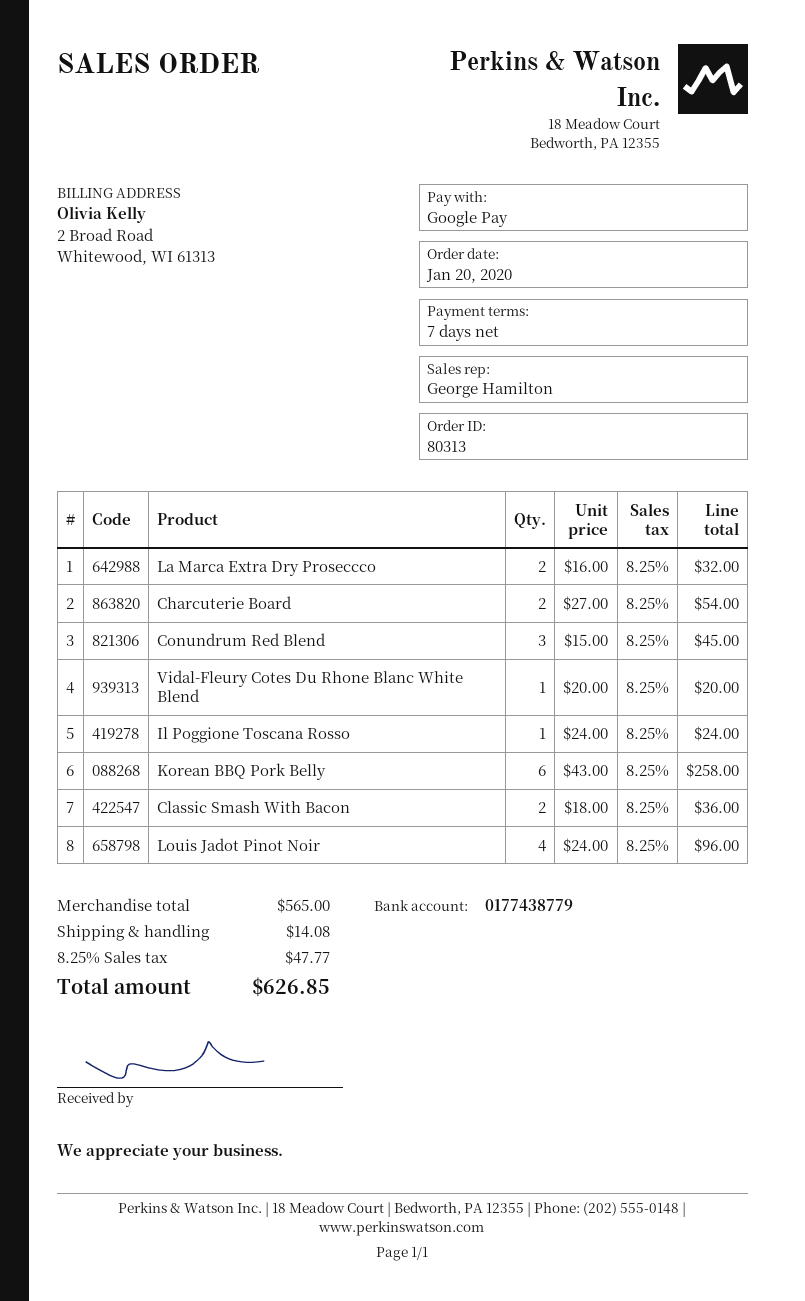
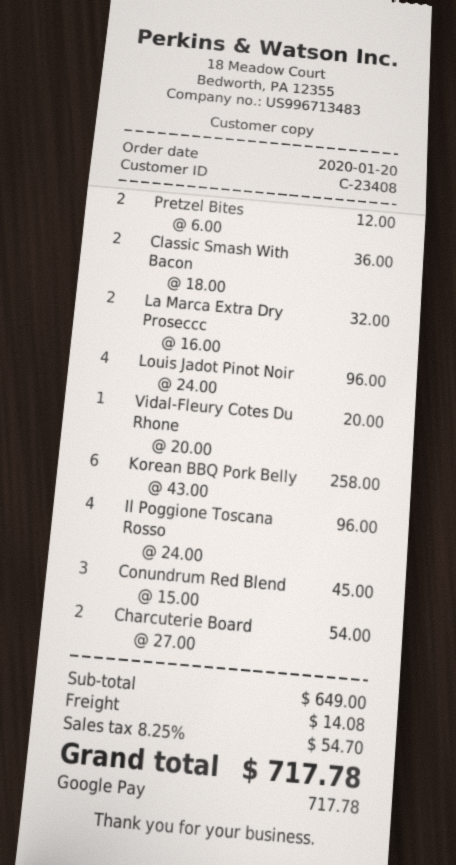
Il Poggione Toscana Rosso: 1 x 24.00 = 24.00 -> 4 x 24.00 = 96.00
Pretzel Bites: none -> 2 x 6.00 = 12.00
subtotal: 565.00 -> 649.00
tax: 8.25% = 47.77 -> 8.25% = 54.70
total: 626.85 -> 717.78

